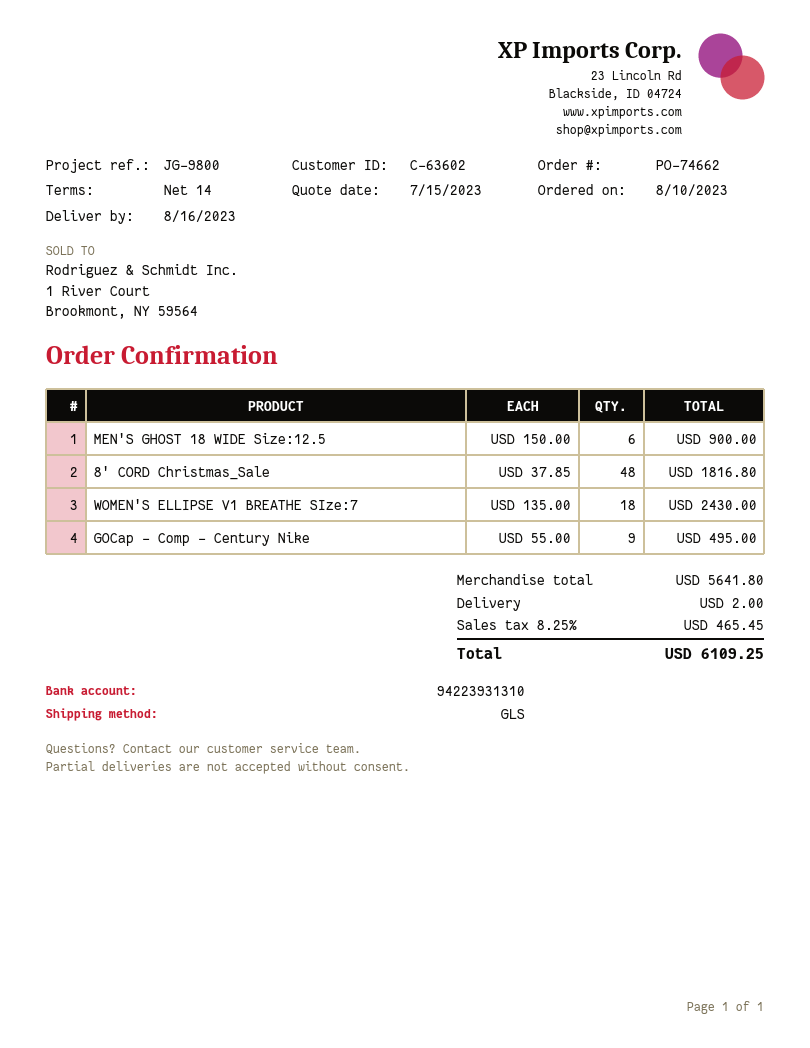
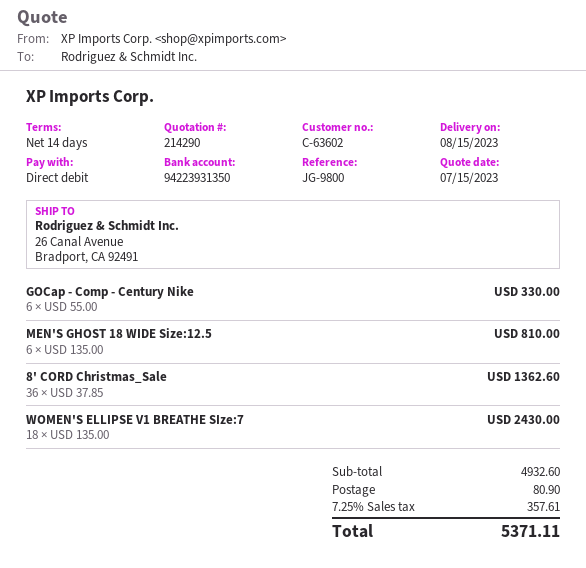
delivery date: 2023-08-16 -> 2023-08-15
bank account: 94223931310 -> 94223931350
MEN'S GHOST 18 WIDE Size:12.5: 6 x 150.00 = 900.00 -> 6 x 135.00 = 810.00
8' CORD Christmas_Sale: 48 x 37.85 = 1816.80 -> 36 x 37.85 = 1362.60
GOCap - Comp - Century Nike: 9 x 55.00 = 495.00 -> 6 x 55.00 = 330.00
subtotal: 5641.80 -> 4932.60
shipping: 2.00 -> 80.90
tax: 8.25% = 465.45 -> 7.25% = 357.61
total: 6109.25 -> 5371.11

